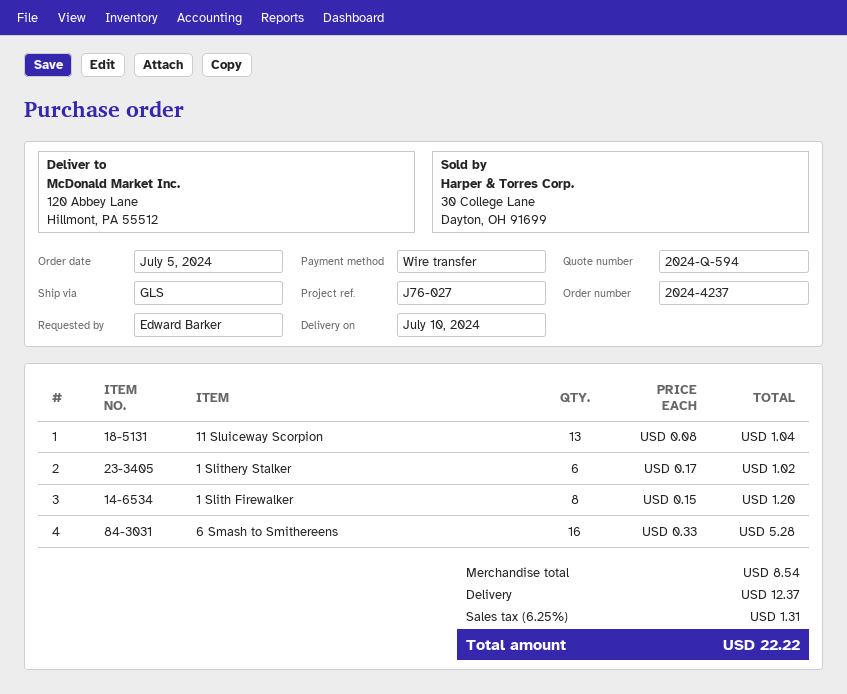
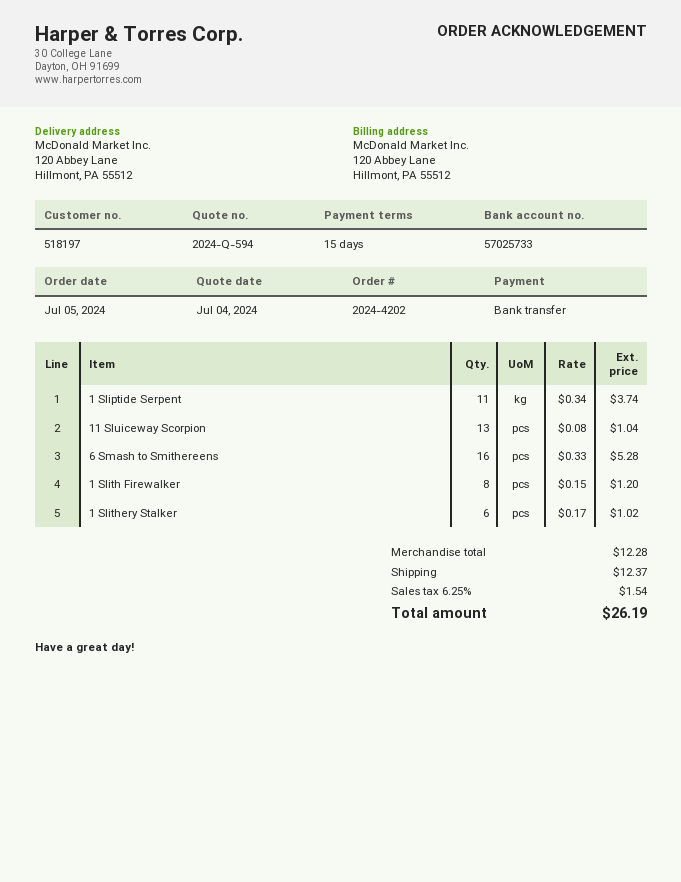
order number: 2024-4237 -> 2024-4202
1 Sliptide Serpent: none -> 11 x 0.34 = 3.74
subtotal: 8.54 -> 12.28
tax: 6.25% = 1.31 -> 6.25% = 1.54
total: 22.22 -> 26.19

